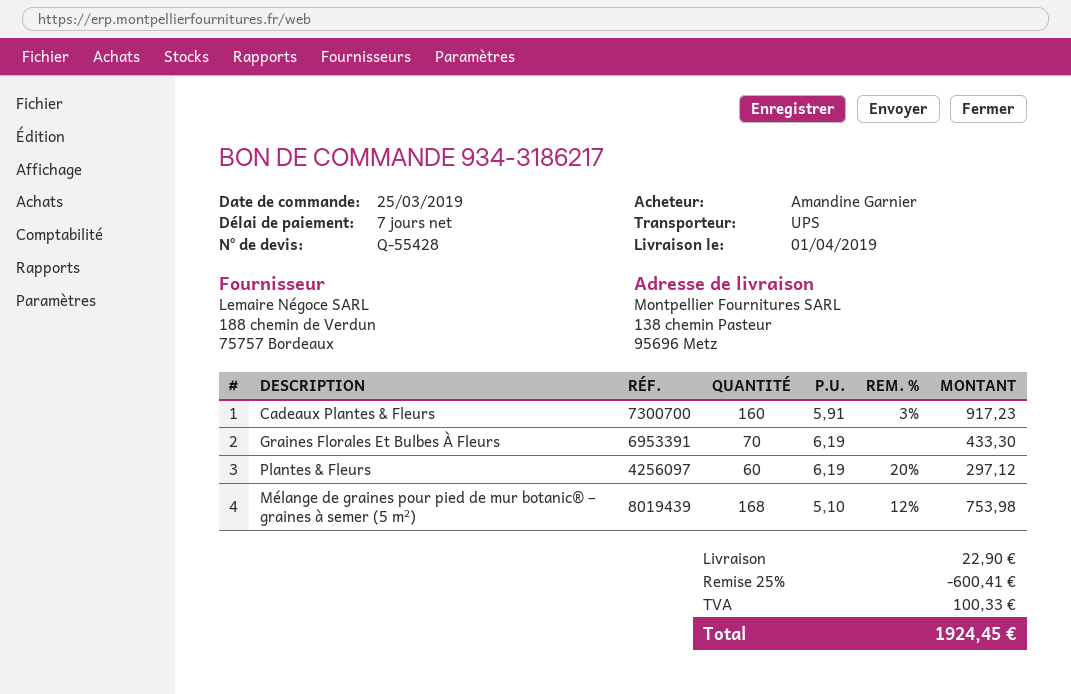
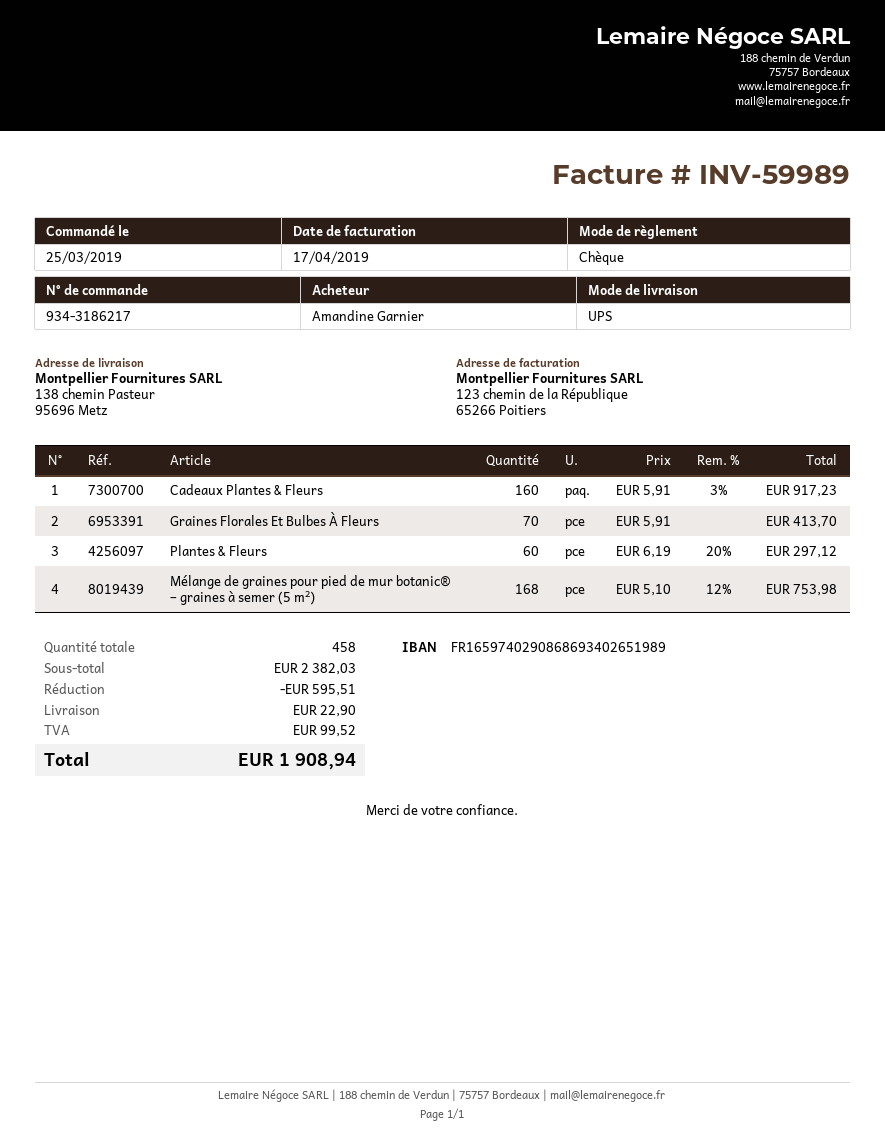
Graines Florales Et Bulbes À Fleurs: 70 x 6.19 = 433.30 -> 70 x 5.91 = 413.70
discount: 600.41 -> 595.51
tax: 100.33 -> 99.52
total: 1924.45 -> 1908.94

